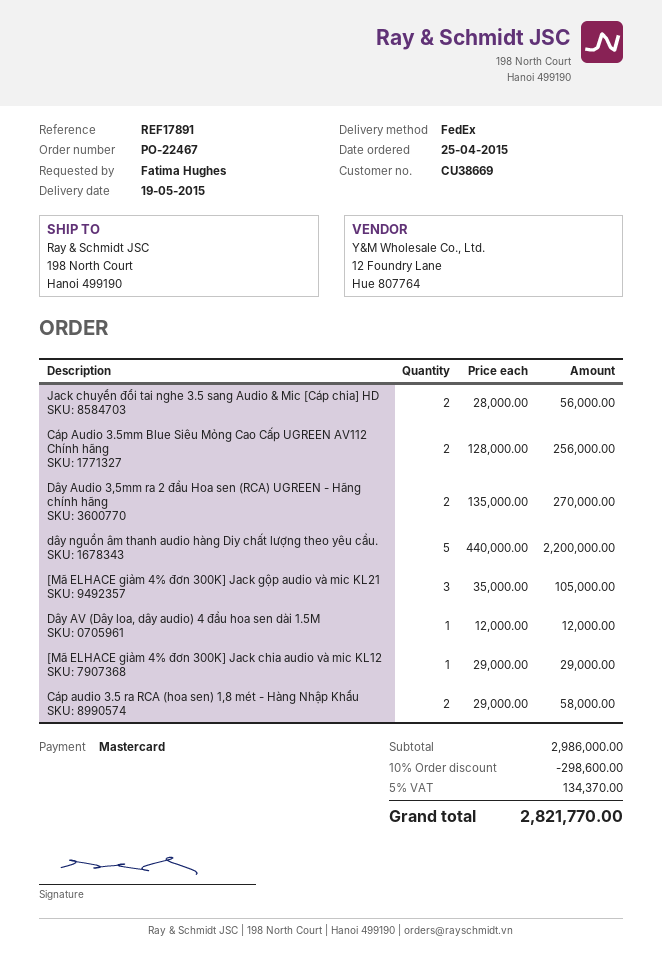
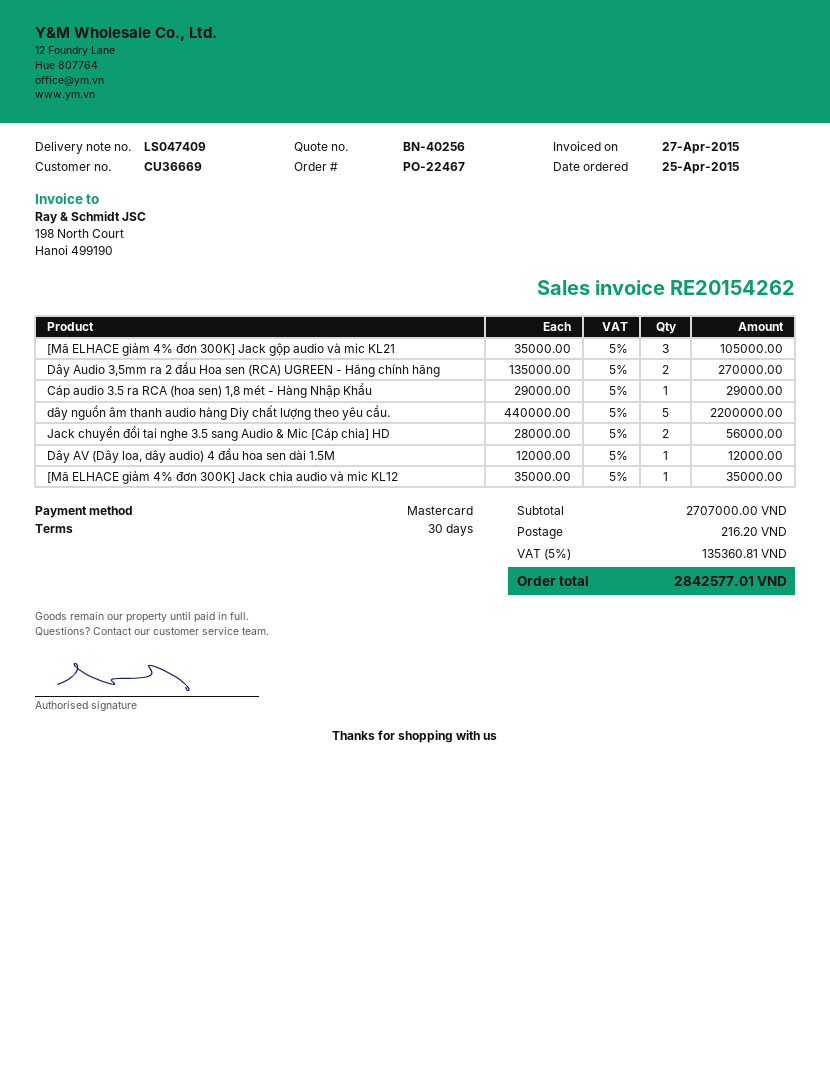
customer number: CU38669 -> CU36669
Cáp Audio 3.5mm Blue Siêu Mỏng Cao Cấp UGREEN AV112 Chính hãng: 2 x 128000.00 = 256000.00 -> none
[Mã ELHACE giảm 4% đơn 300K] Jack chia audio và mic KL12: 1 x 29000.00 = 29000.00 -> 1 x 35000.00 = 35000.00
Cáp audio 3.5 ra RCA (hoa sen) 1,8 mét - Hàng Nhập Khẩu: 2 x 29000.00 = 58000.00 -> 1 x 29000.00 = 29000.00
subtotal: 2986000.00 -> 2707000.00
discount: 10% = 298600.00 -> none
shipping: none -> 216.20
tax: 5% = 134370.00 -> 5% = 135360.81
total: 2821770.00 -> 2842577.01

